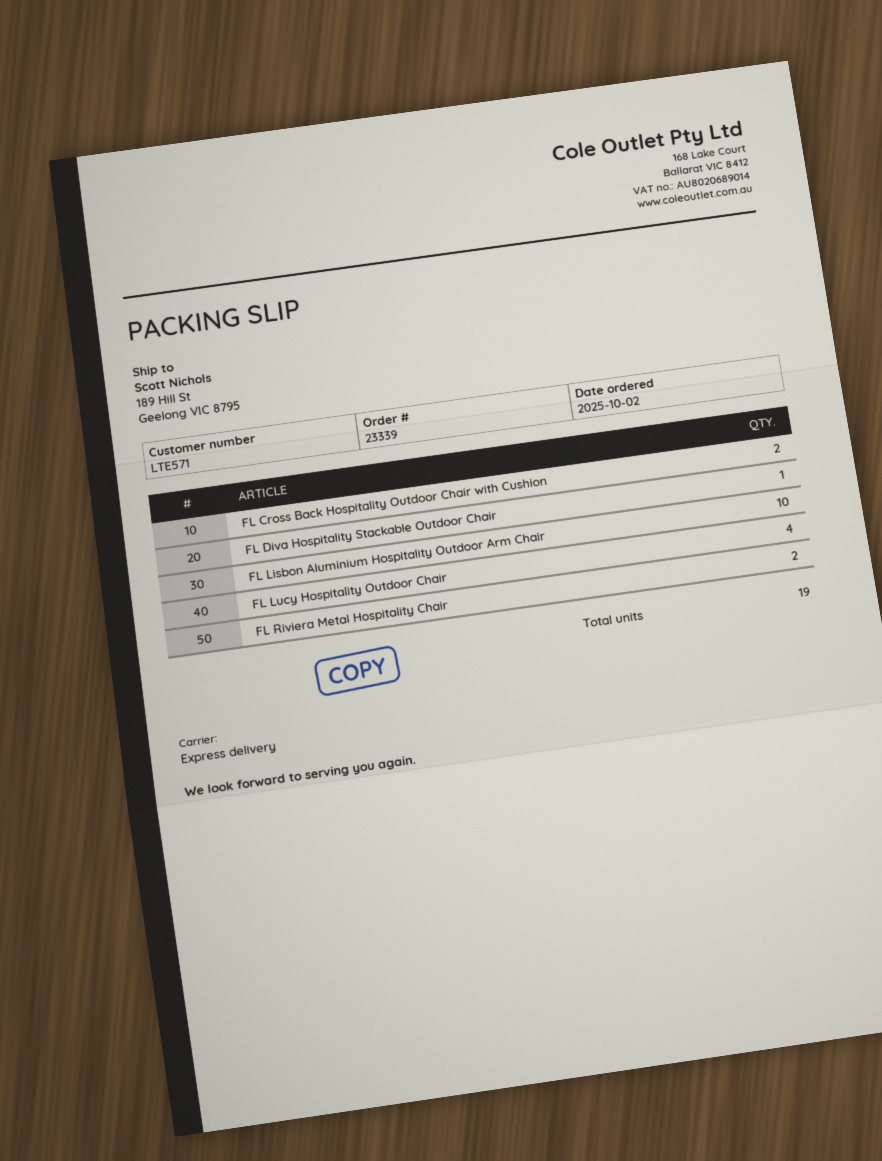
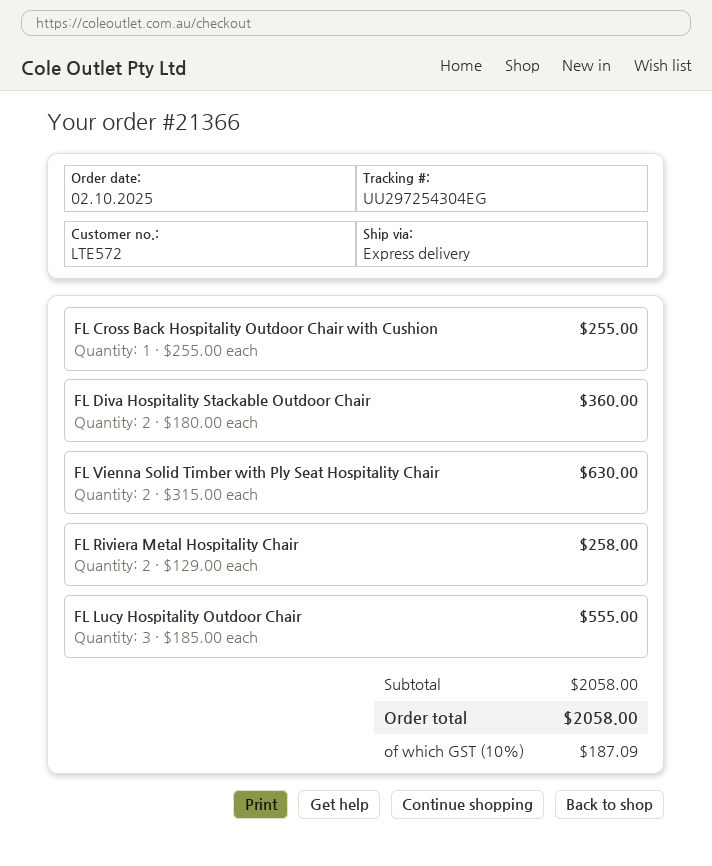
order number: 23339 -> 21366
customer number: LTE571 -> LTE572
FL Cross Back Hospitality Outdoor Chair with Cushion: 2 -> 1
FL Diva Hospitality Stackable Outdoor Chair: 1 -> 2
FL Lisbon Aluminium Hospitality Outdoor Arm Chair: 10 -> none
FL Lucy Hospitality Outdoor Chair: 4 -> 3
FL Vienna Solid Timber with Ply Seat Hospitality Chair: none -> 2

